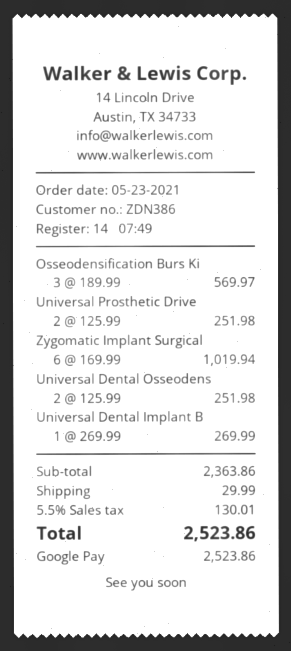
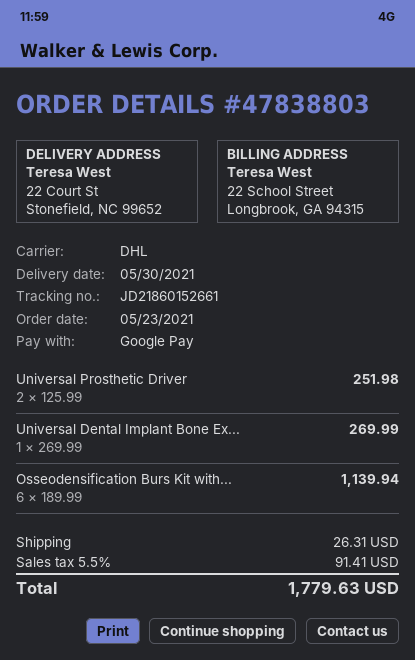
Osseodensification Burs Ki: 3 x 189.99 = 569.97 -> 6 x 189.99 = 1139.94
Zygomatic Implant Surgical: 6 x 169.99 = 1019.94 -> none
Universal Dental Osseodens: 2 x 125.99 = 251.98 -> none
shipping: 29.99 -> 26.31
tax: 5.5% = 130.01 -> 5.5% = 91.41
total: 2523.86 -> 1779.63

